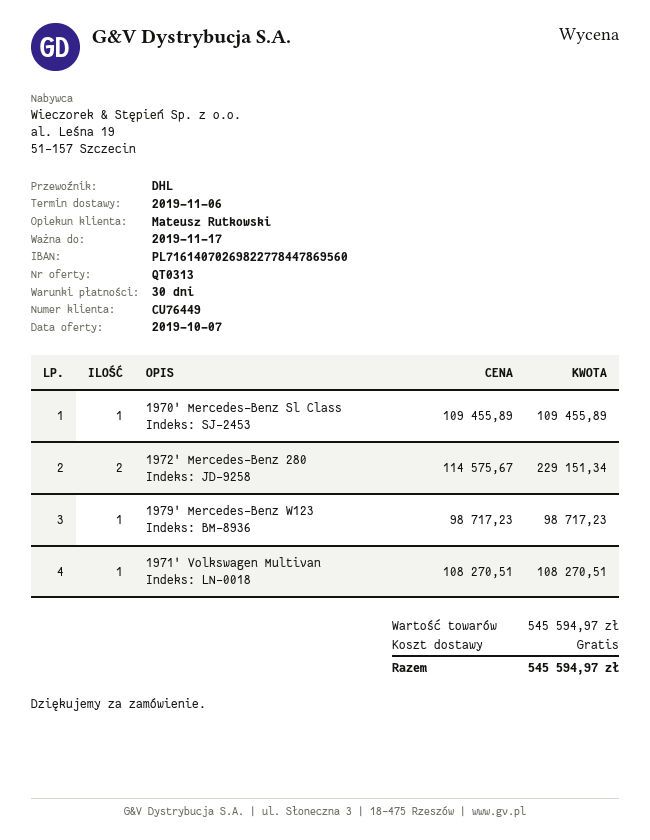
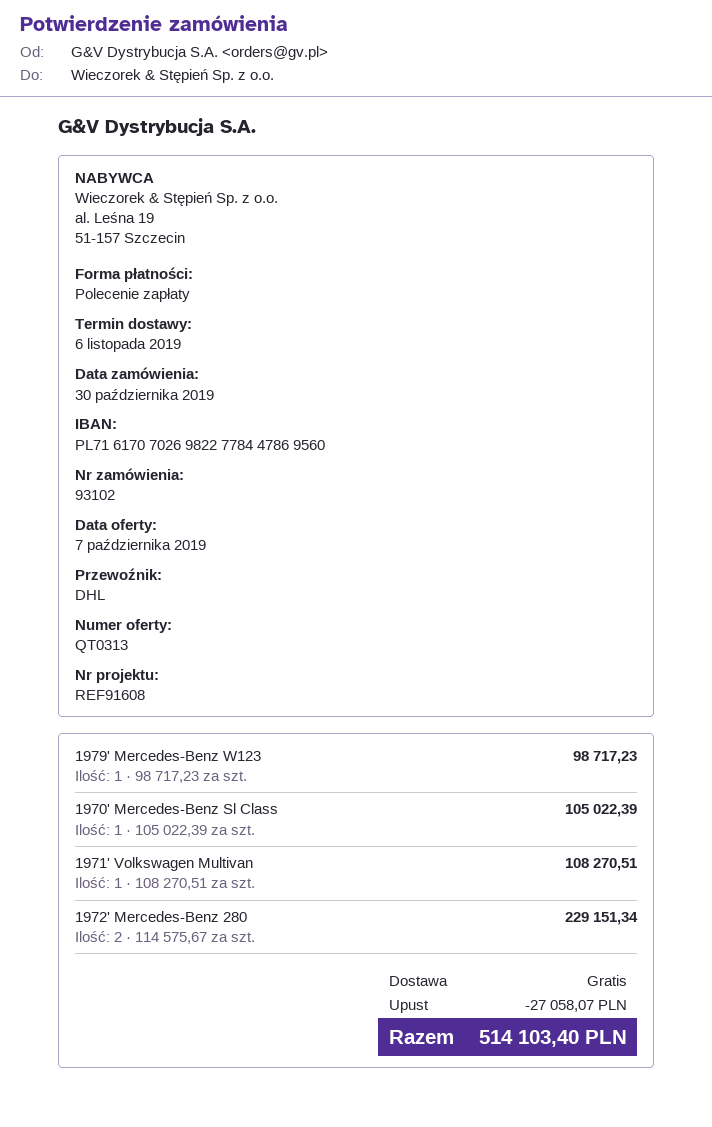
bank account: PL71614070269822778447869560 -> PL71617070269822778447869560
1970' Mercedes-Benz Sl Class: 1 x 109455.89 = 109455.89 -> 1 x 105022.39 = 105022.39
discount: none -> 27058.07
total: 545594.97 -> 514103.40

